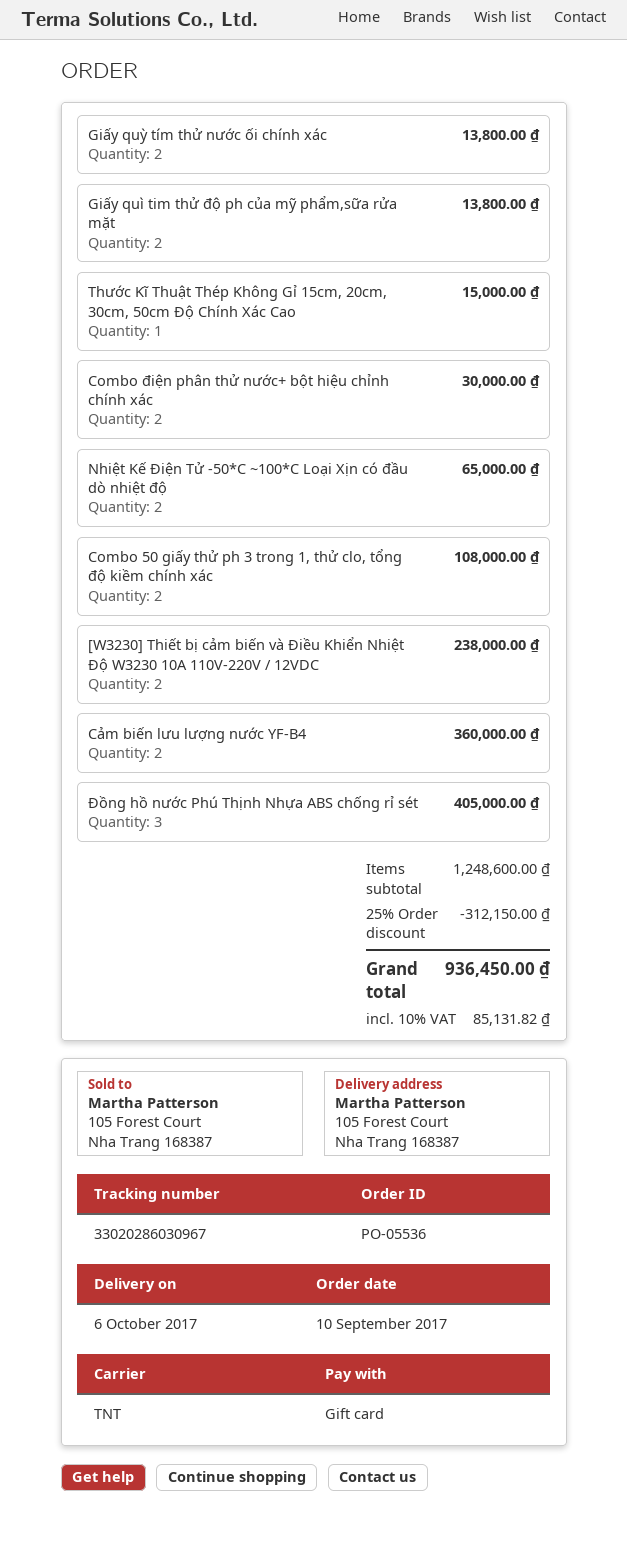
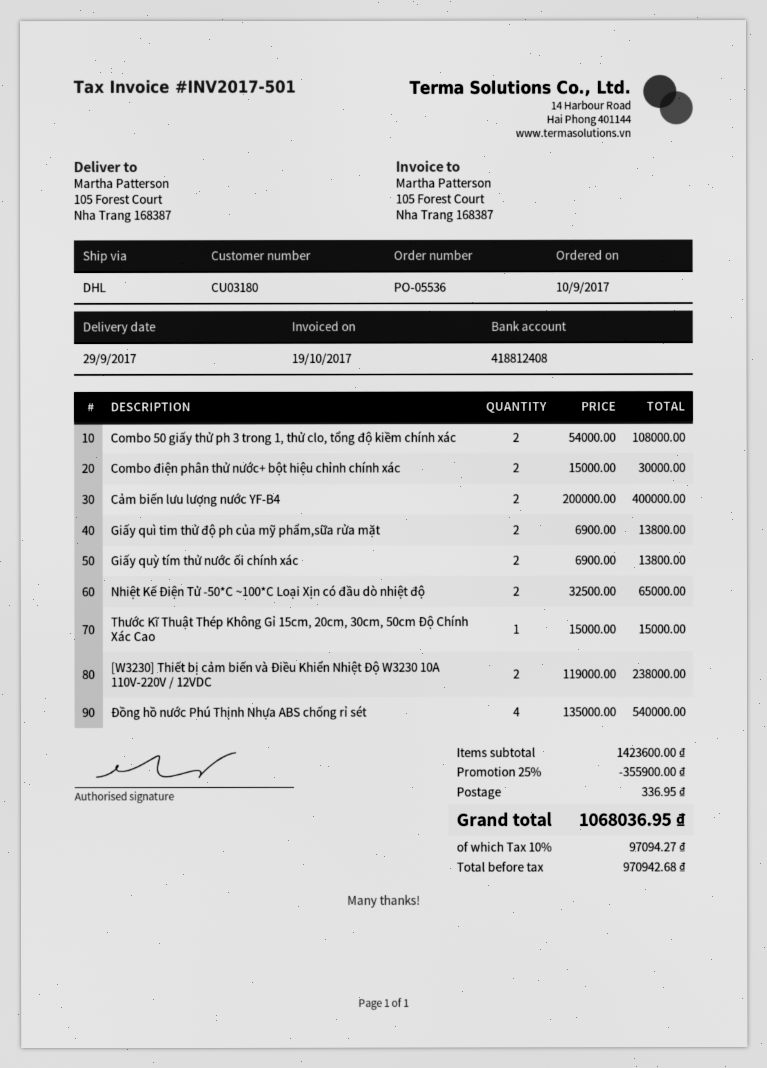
delivery date: 2017-10-06 -> 2017-09-29
shipping method: TNT -> DHL
Cảm biến lưu lượng nước YF-B4: 2 for 360000.00 -> 2 for 400000.00
Đồng hồ nước Phú Thịnh Nhựa ABS chống rỉ sét: 3 for 405000.00 -> 4 for 540000.00
subtotal: 1248600.00 -> 1423600.00
discount: 25% = 312150.00 -> 25% = 355900.00
shipping: none -> 336.95
tax: 10% = 85131.82 -> 10% = 97094.27
total: 936450.00 -> 1068036.95

